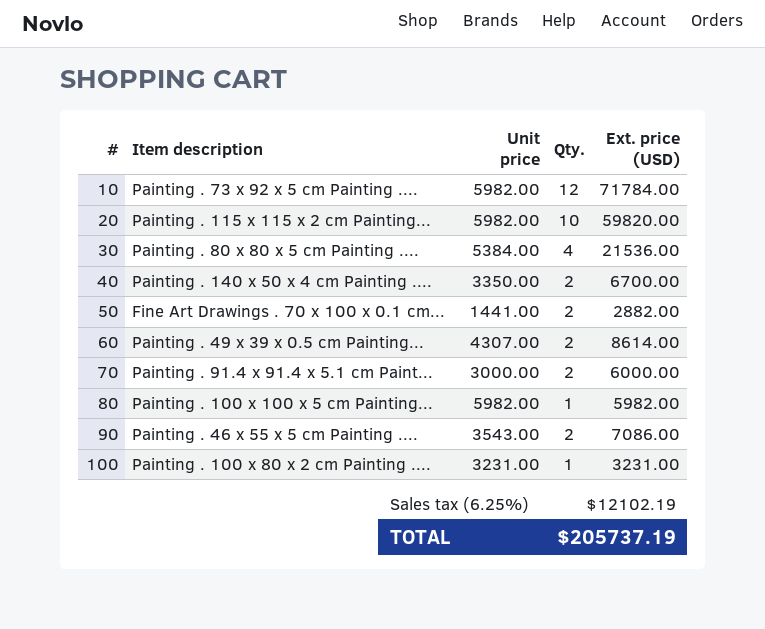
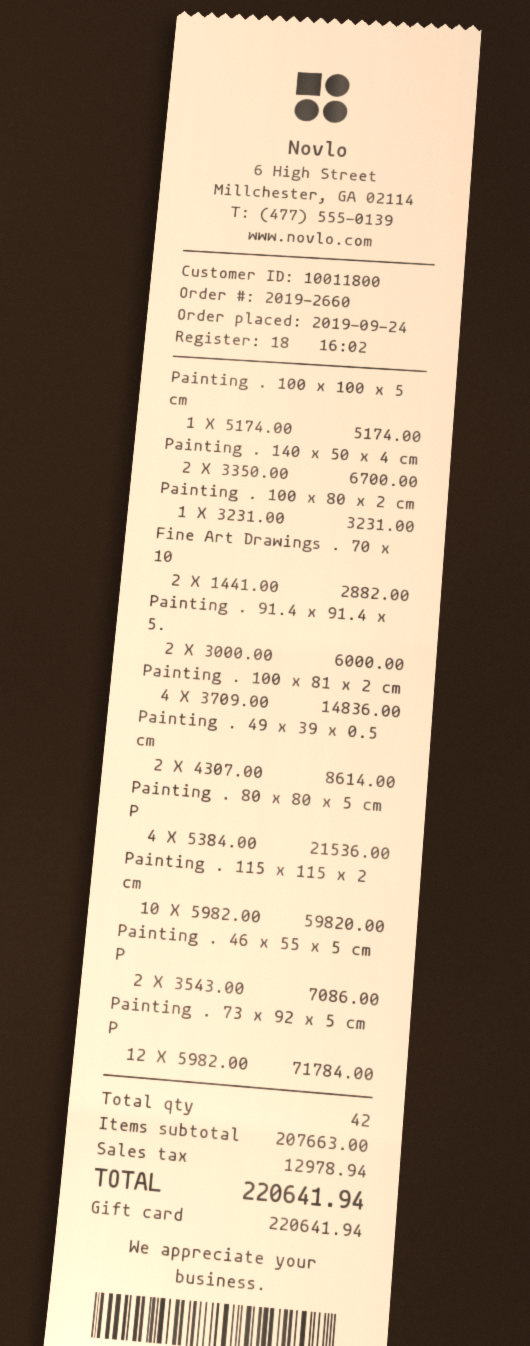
Painting . 100 x 100 x 5 cm Painting...: 1 x 5982.00 = 5982.00 -> 1 x 5174.00 = 5174.00
Painting . 100 x 81 x 2 cm: none -> 4 x 3709.00 = 14836.00
tax: 12102.19 -> 12978.94
total: 205737.19 -> 220641.94

